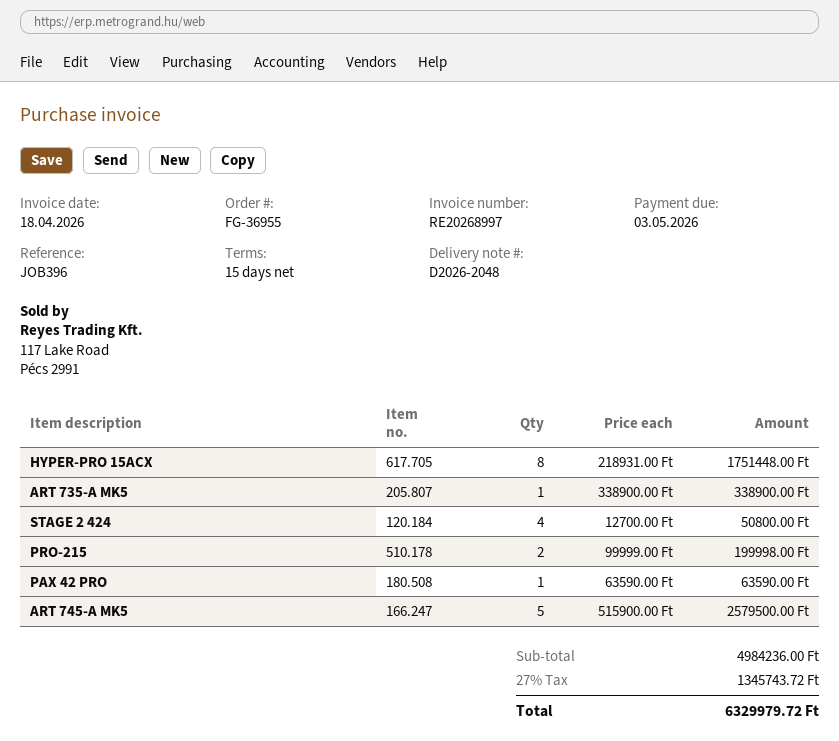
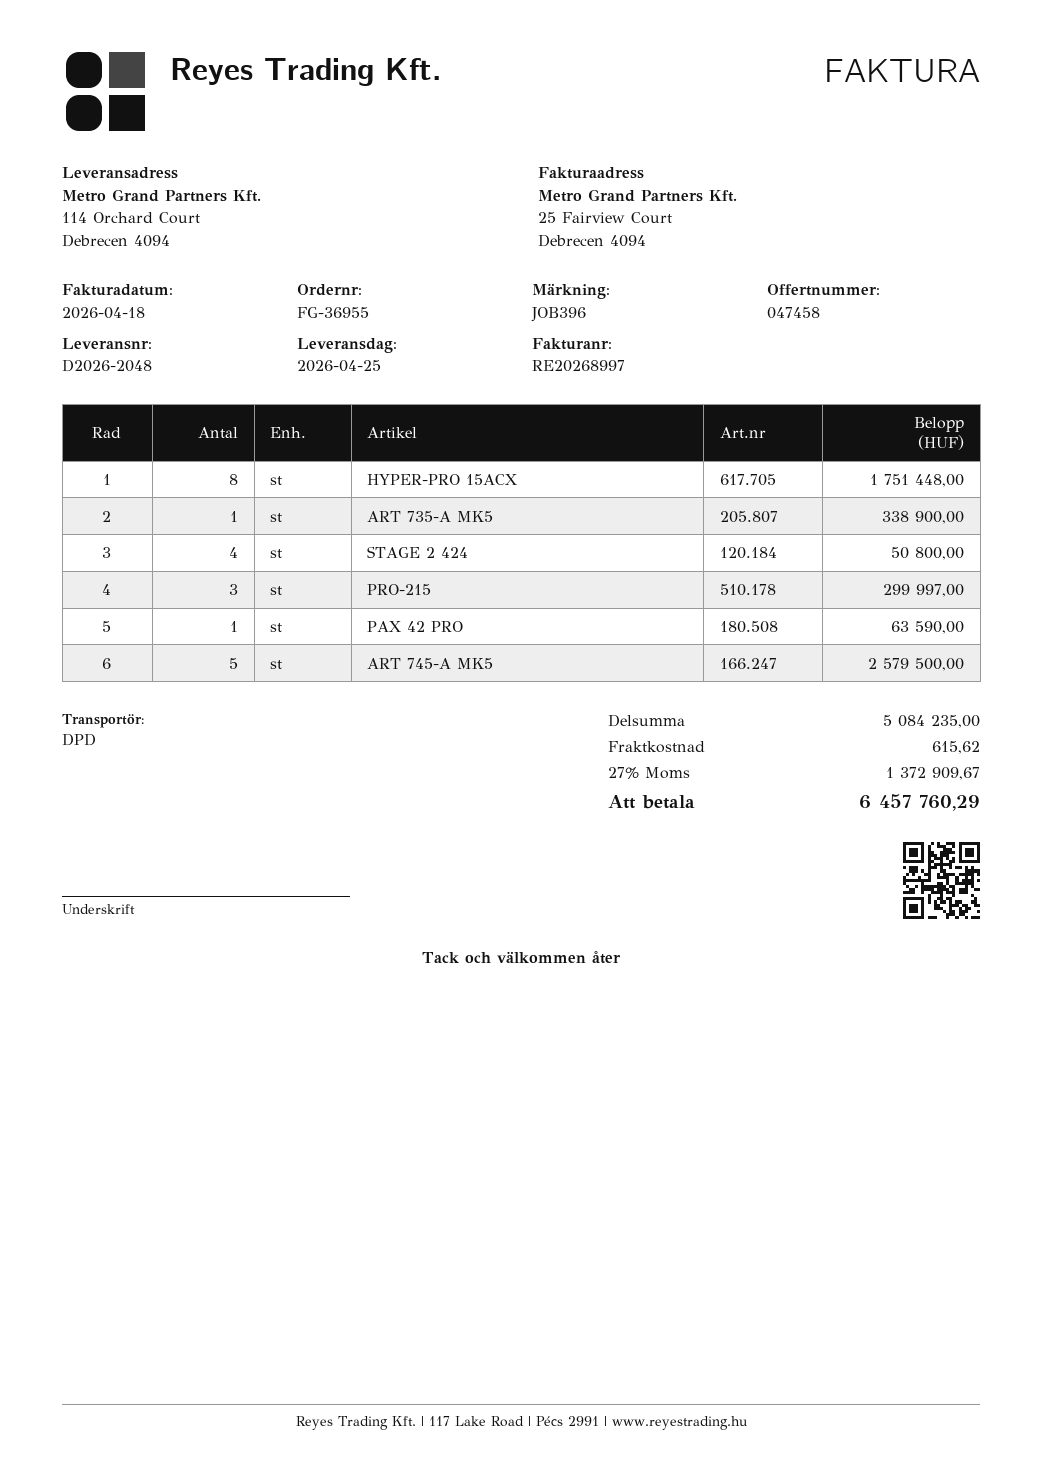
PRO-215: 2 for 199998.00 -> 3 for 299997.00
subtotal: 4984236.00 -> 5084235.00
shipping: none -> 615.62
tax: 27% = 1345743.72 -> 27% = 1372909.67
total: 6329979.72 -> 6457760.29

